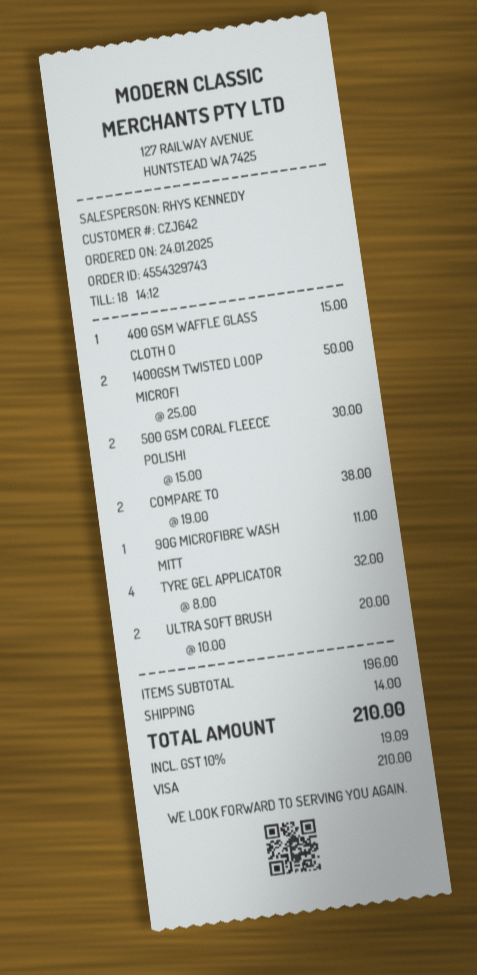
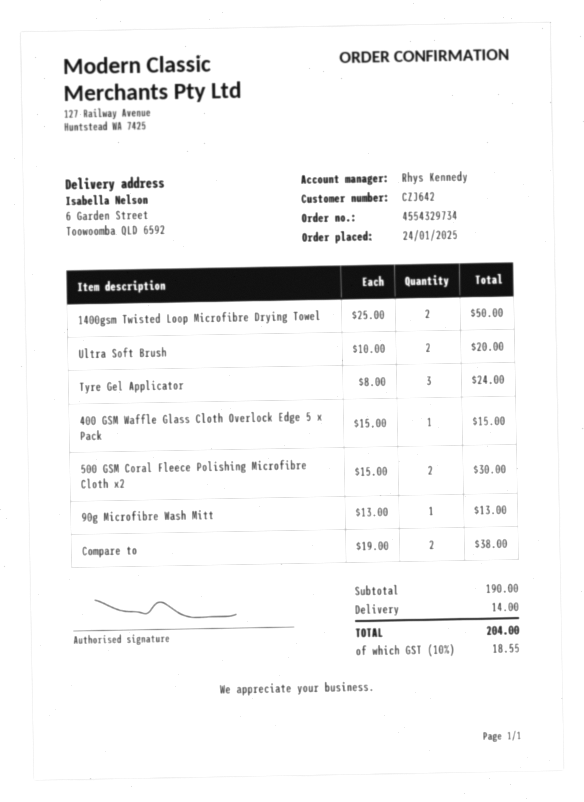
order number: 4554329743 -> 4554329734
90G MICROFIBRE WASH MITT: 1 x 11.00 = 11.00 -> 1 x 13.00 = 13.00
TYRE GEL APPLICATOR: 4 x 8.00 = 32.00 -> 3 x 8.00 = 24.00
subtotal: 196.00 -> 190.00
tax: 10% = 19.09 -> 10% = 18.55
total: 210.00 -> 204.00

